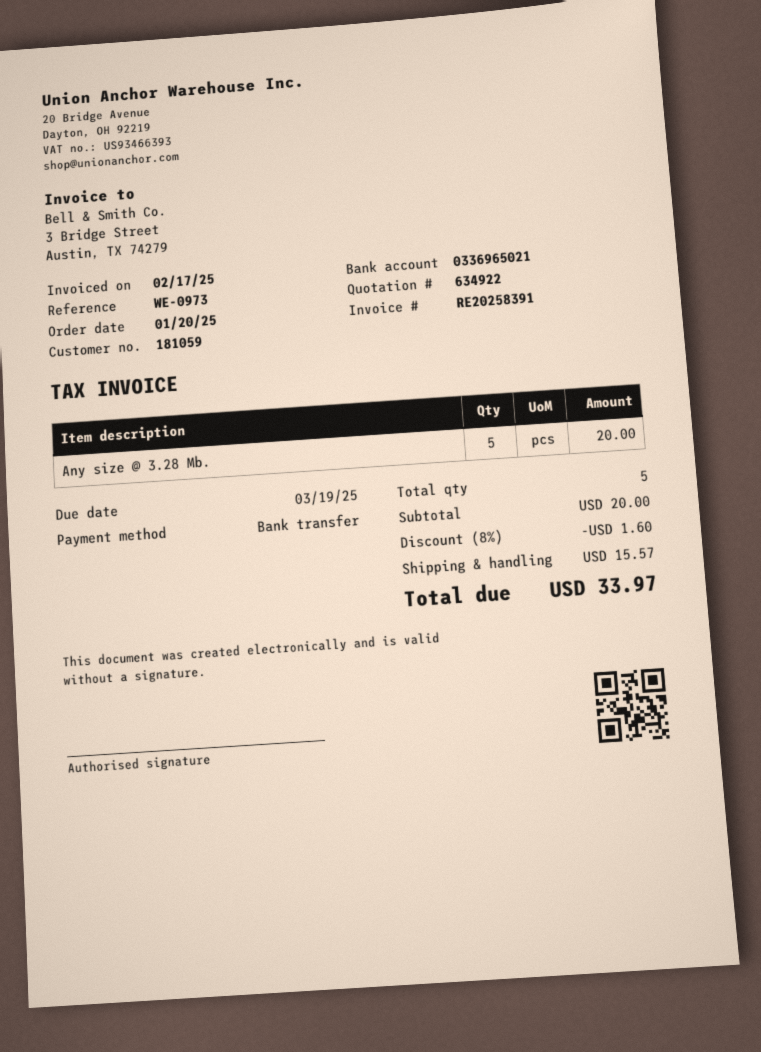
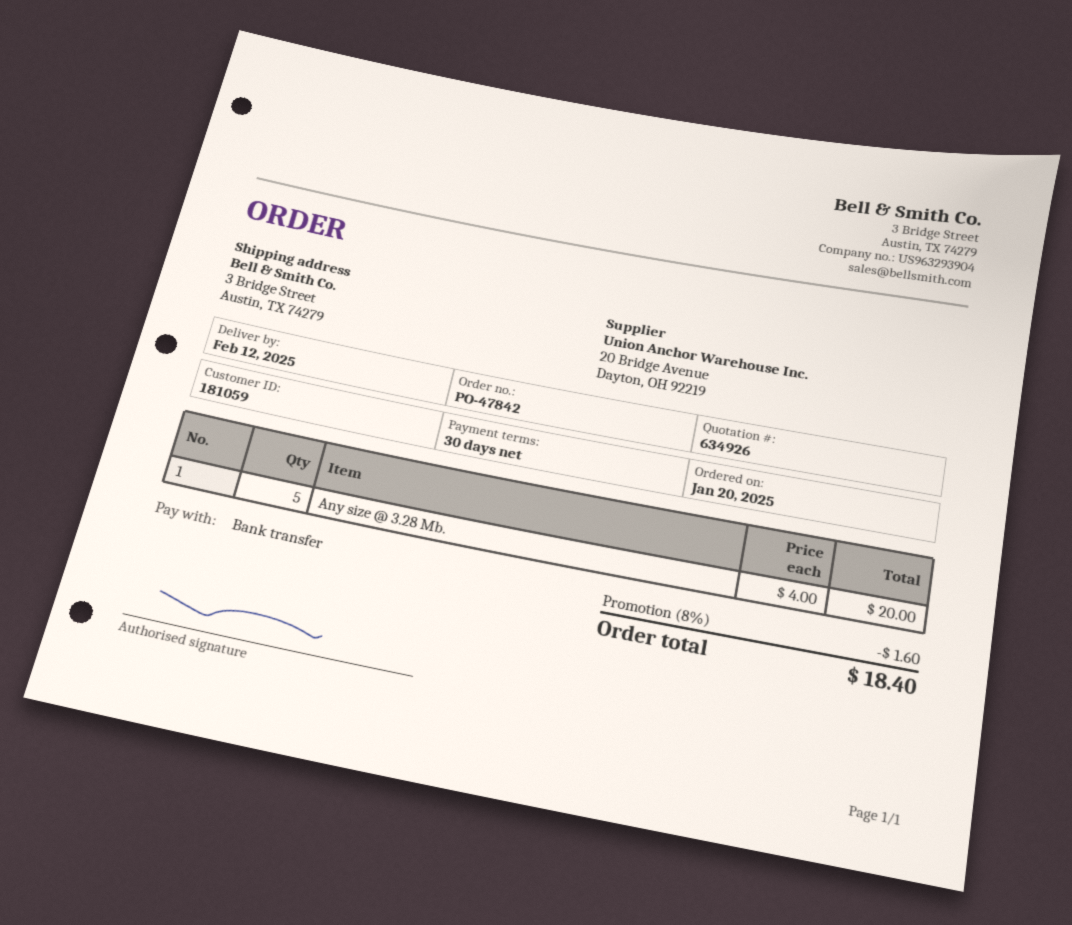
quote number: 634922 -> 634926
shipping: 15.57 -> none
total: 33.97 -> 18.40

